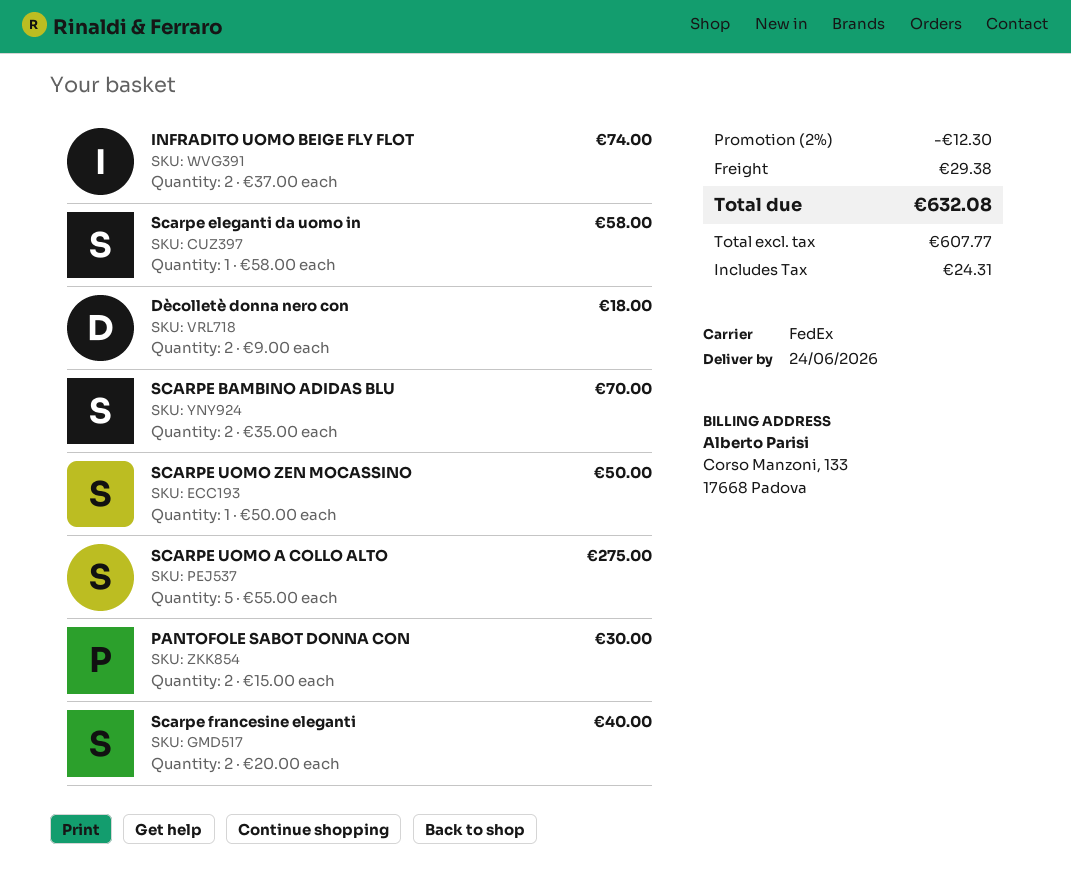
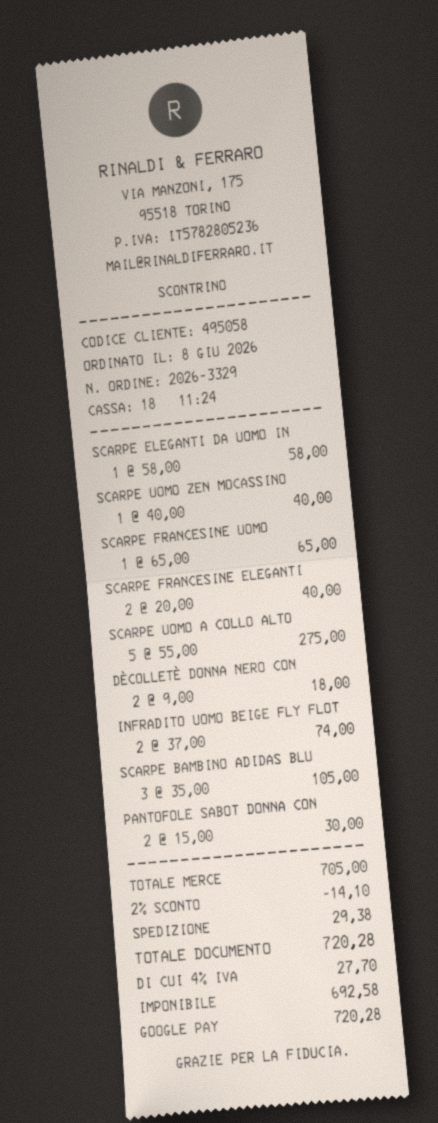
SCARPE BAMBINO ADIDAS BLU: 2 x 35.00 = 70.00 -> 3 x 35.00 = 105.00
SCARPE UOMO ZEN MOCASSINO: 1 x 50.00 = 50.00 -> 1 x 40.00 = 40.00
SCARPE FRANCESINE UOMO: none -> 1 x 65.00 = 65.00
discount: 2% = 12.30 -> 2% = 14.10
net: 607.77 -> 692.58
tax: 24.31 -> 27.70
total: 632.08 -> 720.28

